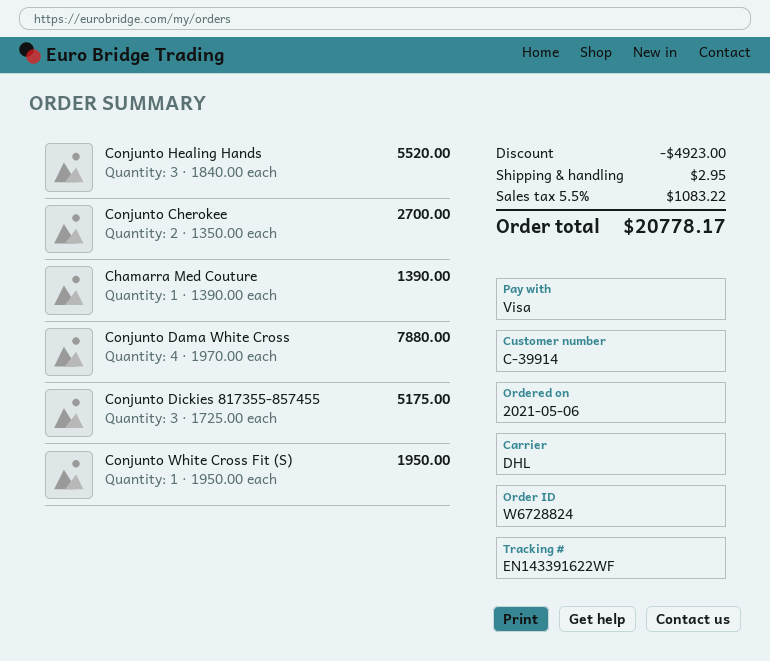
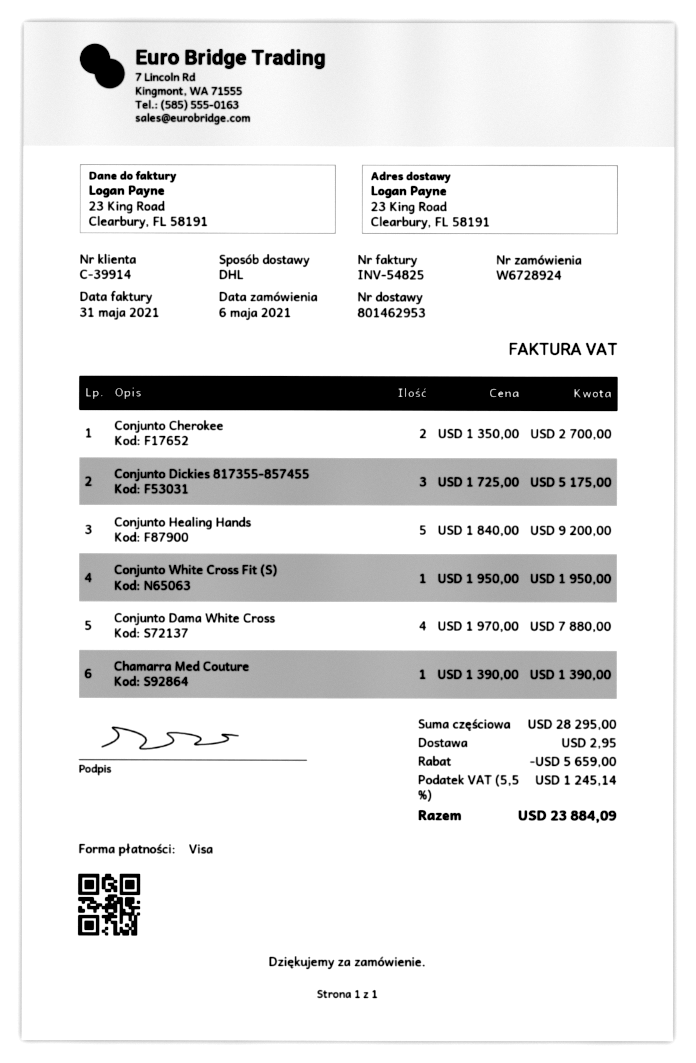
order number: W6728824 -> W6728924
Conjunto Healing Hands: 3 x 1840.00 = 5520.00 -> 5 x 1840.00 = 9200.00
discount: 4923.00 -> 5659.00
tax: 5.5% = 1083.22 -> 5.5% = 1245.14
total: 20778.17 -> 23884.09

